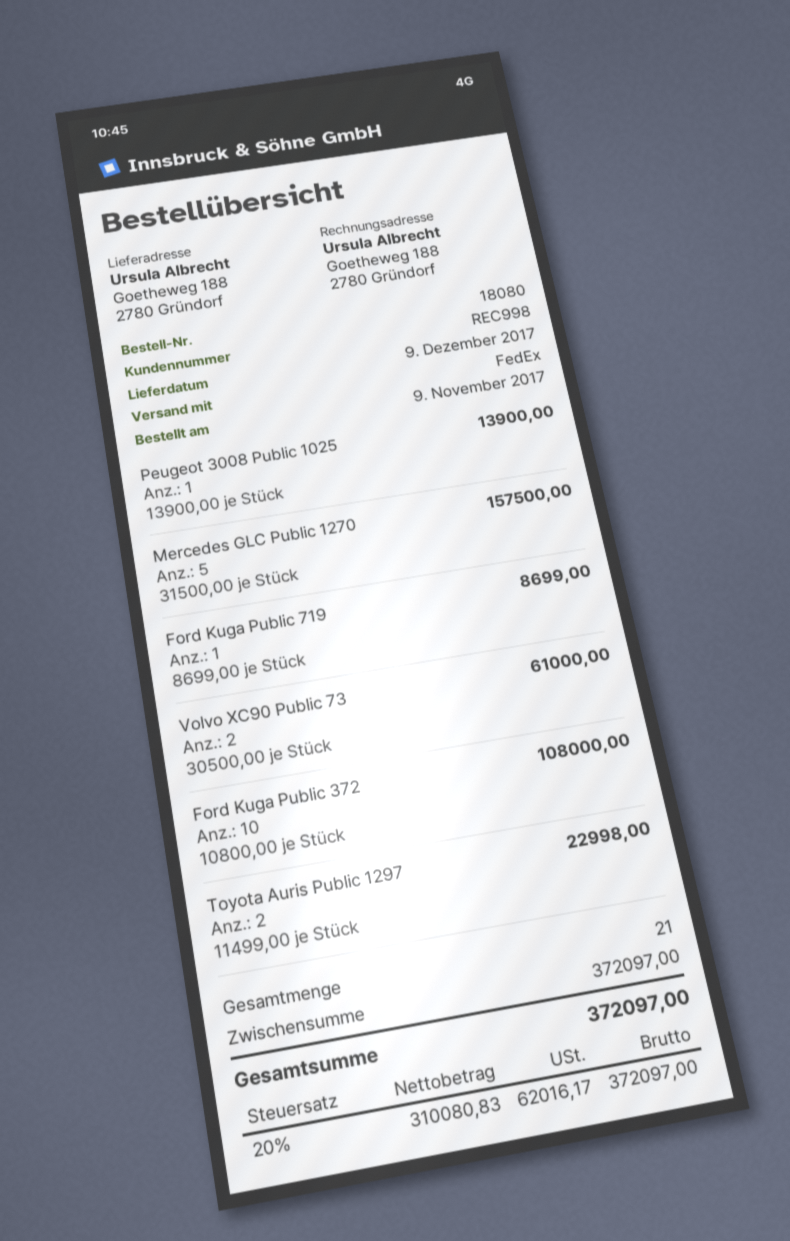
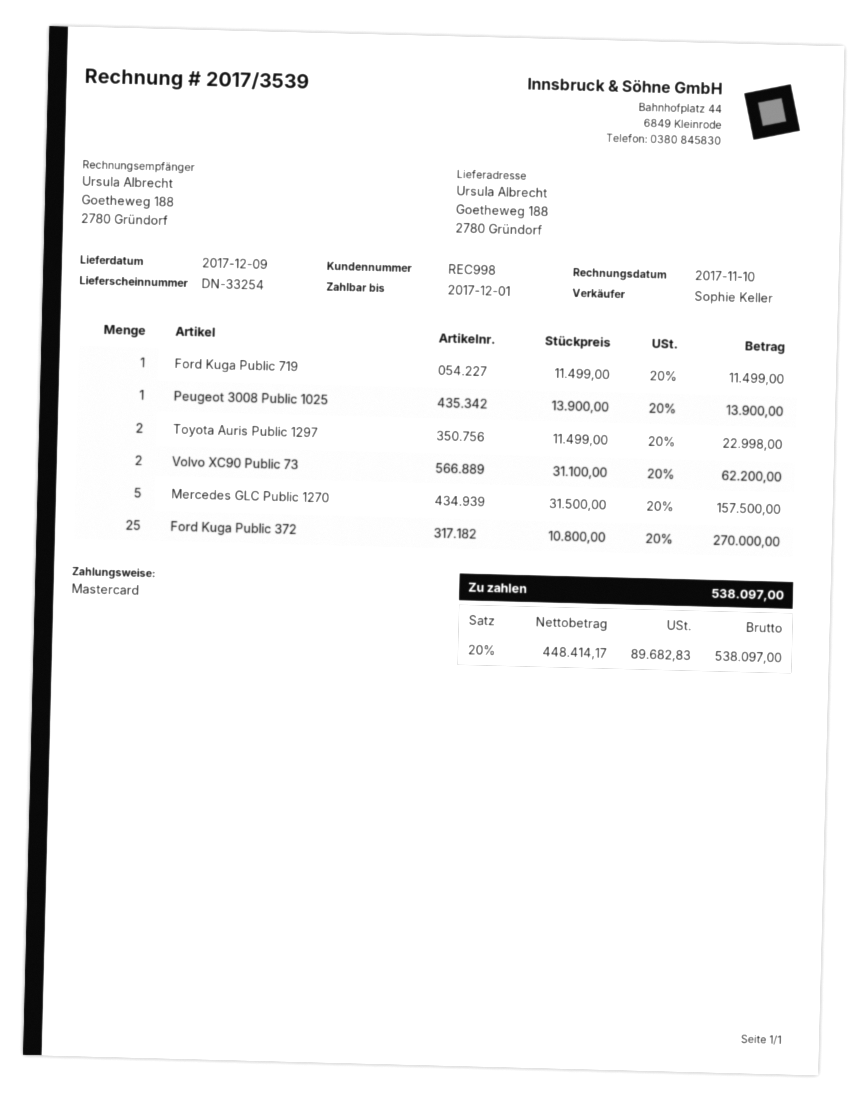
Ford Kuga Public 719: 1 x 8699.00 = 8699.00 -> 1 x 11499.00 = 11499.00
Volvo XC90 Public 73: 2 x 30500.00 = 61000.00 -> 2 x 31100.00 = 62200.00
Ford Kuga Public 372: 10 x 10800.00 = 108000.00 -> 25 x 10800.00 = 270000.00
net: 310080.83 -> 448414.17
tax: 20% = 62016.17 -> 20% = 89682.83
total: 372097.00 -> 538097.00

